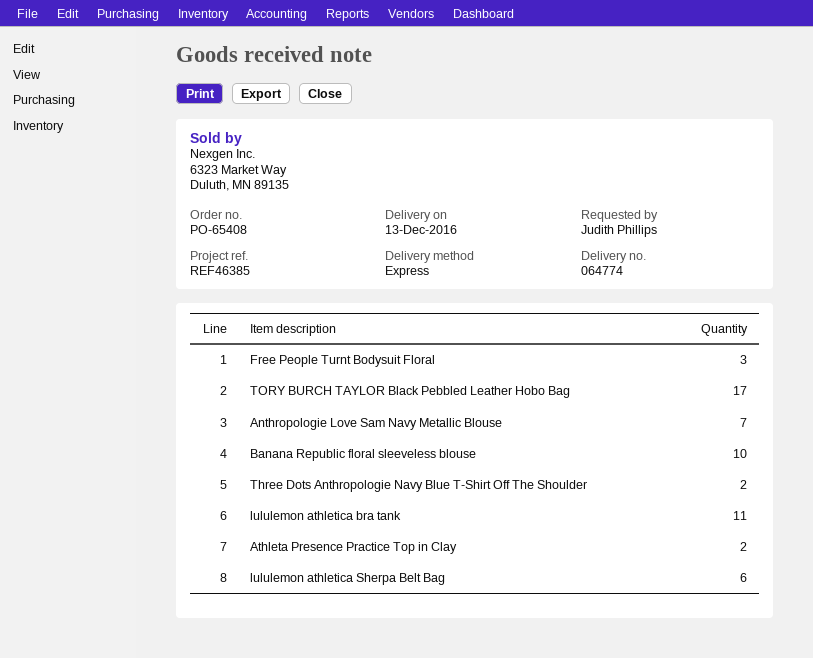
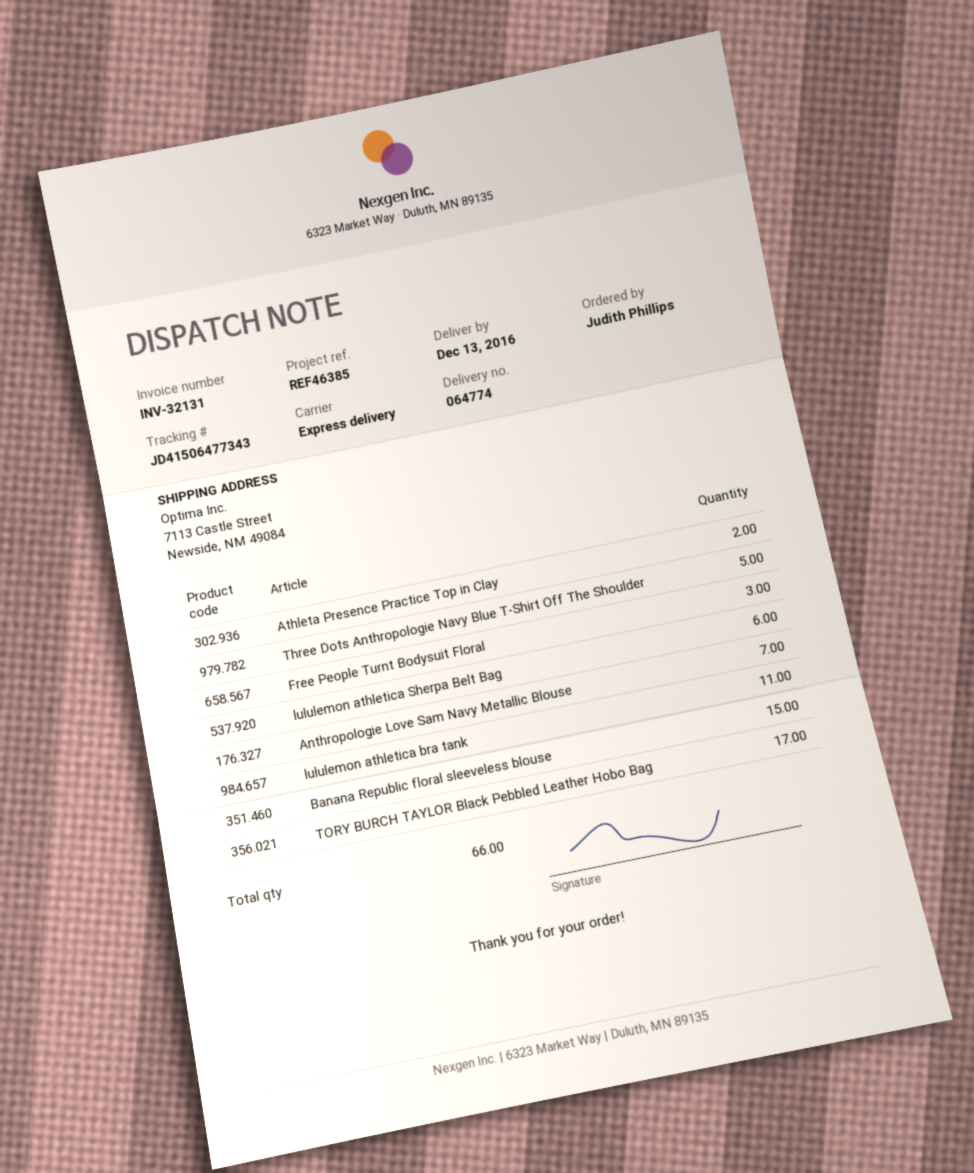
Banana Republic floral sleeveless blouse: 10 -> 15
Three Dots Anthropologie Navy Blue T-Shirt Off The Shoulder: 2 -> 5

